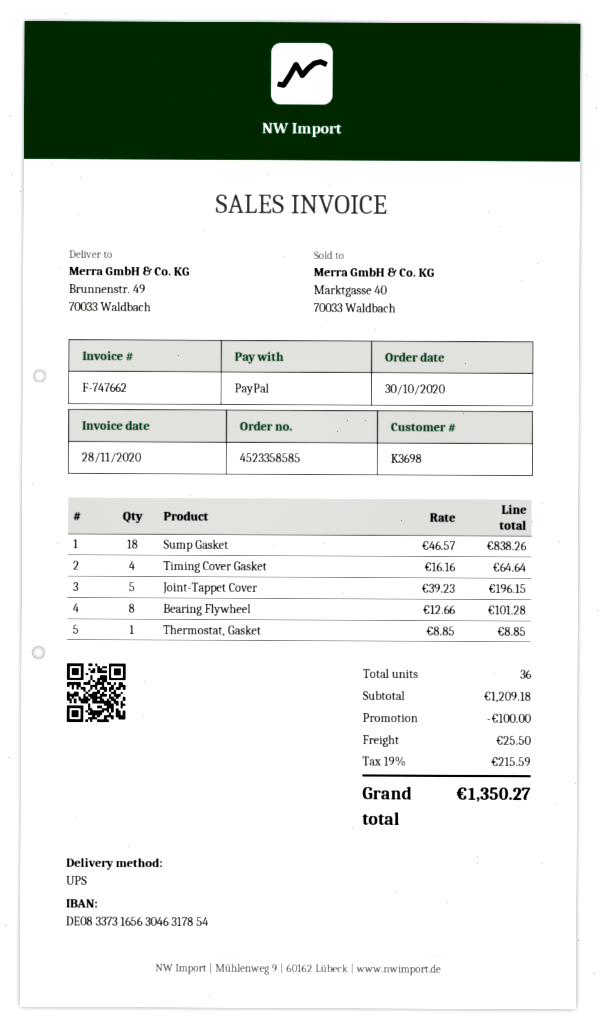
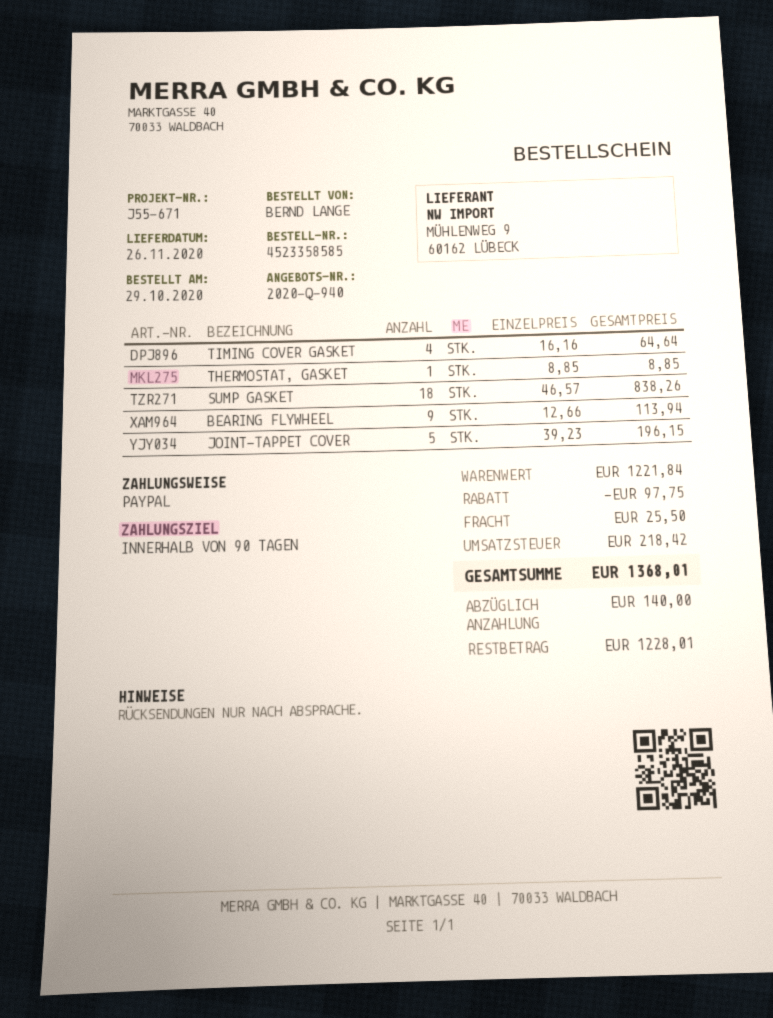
order date: 2020-10-30 -> 2020-10-29
Bearing Flywheel: 8 x 12.66 = 101.28 -> 9 x 12.66 = 113.94
subtotal: 1209.18 -> 1221.84
discount: 100.00 -> 97.75
tax: 215.59 -> 218.42
total: 1350.27 -> 1368.01

